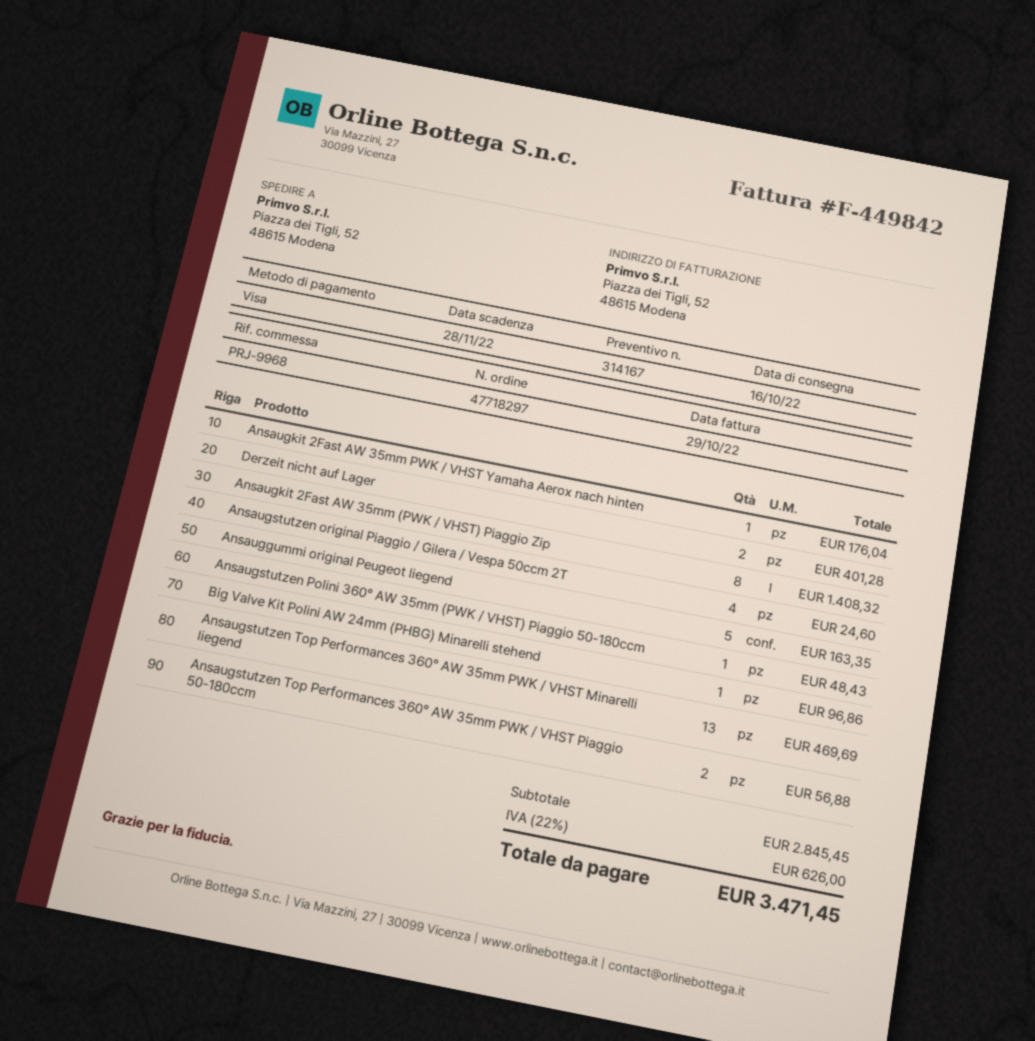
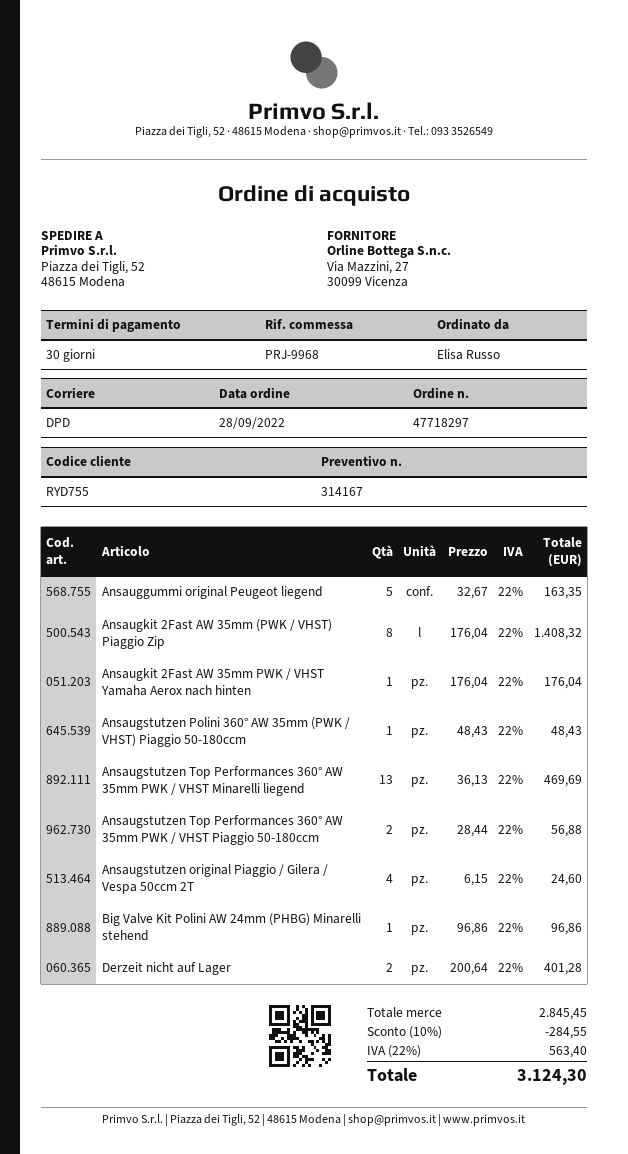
discount: none -> 10% = 284.55
tax: 22% = 626.00 -> 22% = 563.40
total: 3471.45 -> 3124.30

